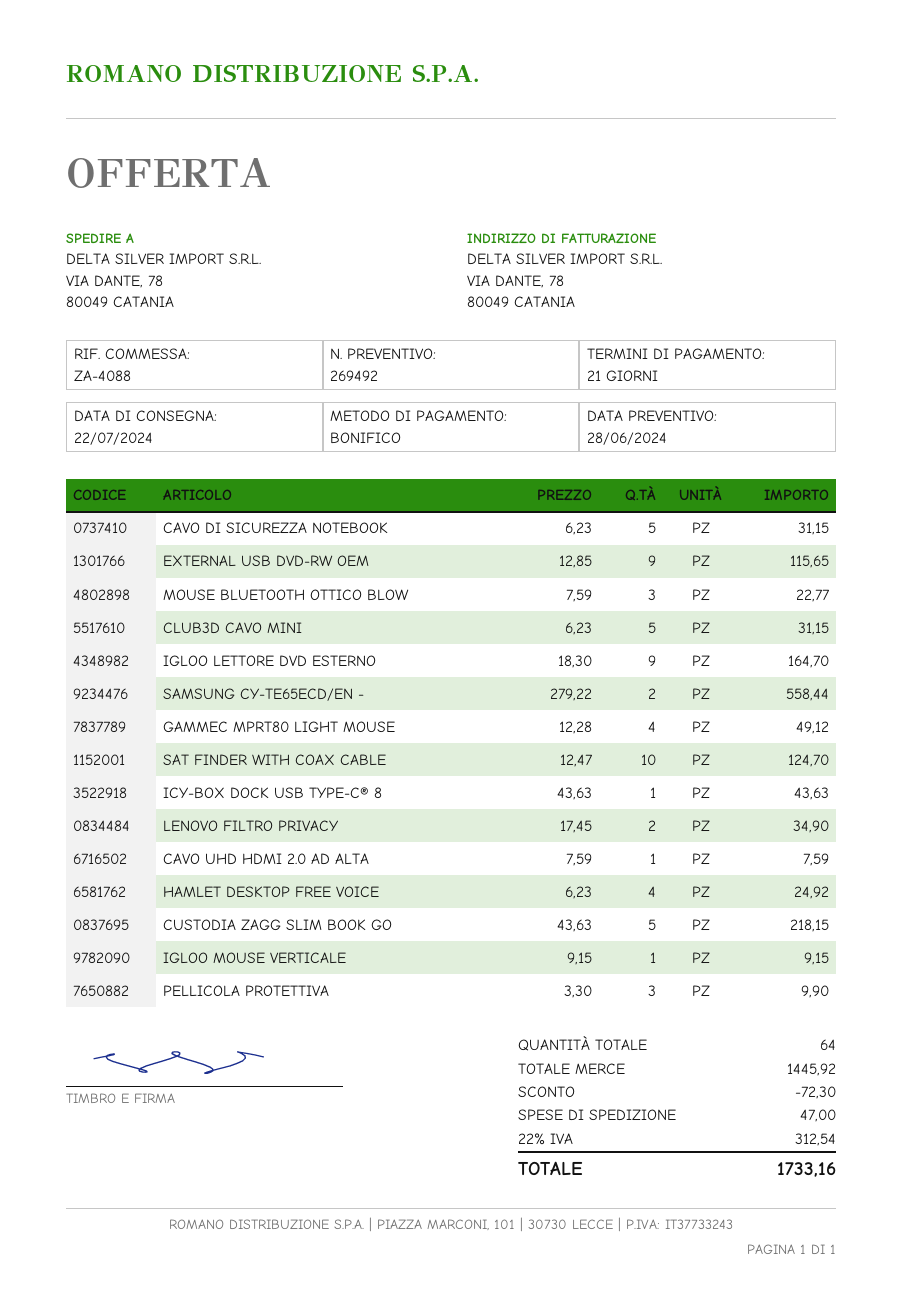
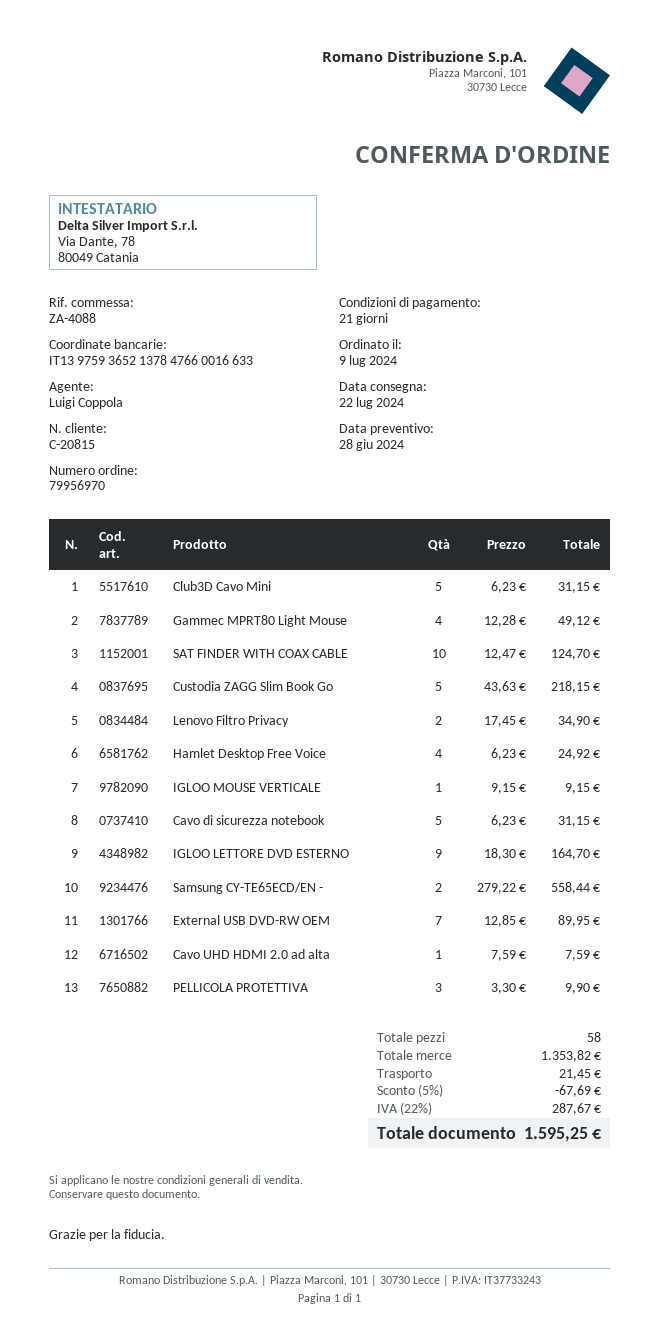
EXTERNAL USB DVD-RW OEM: 9 x 12.85 = 115.65 -> 7 x 12.85 = 89.95
MOUSE BLUETOOTH OTTICO BLOW: 3 x 7.59 = 22.77 -> none
ICY-BOX DOCK USB TYPE-C® 8: 1 x 43.63 = 43.63 -> none
total quantity: 64 -> 58
subtotal: 1445.92 -> 1353.82
discount: 72.30 -> 67.69
shipping: 47.00 -> 21.45
tax: 22% = 312.54 -> 22% = 287.67
total: 1733.16 -> 1595.25

